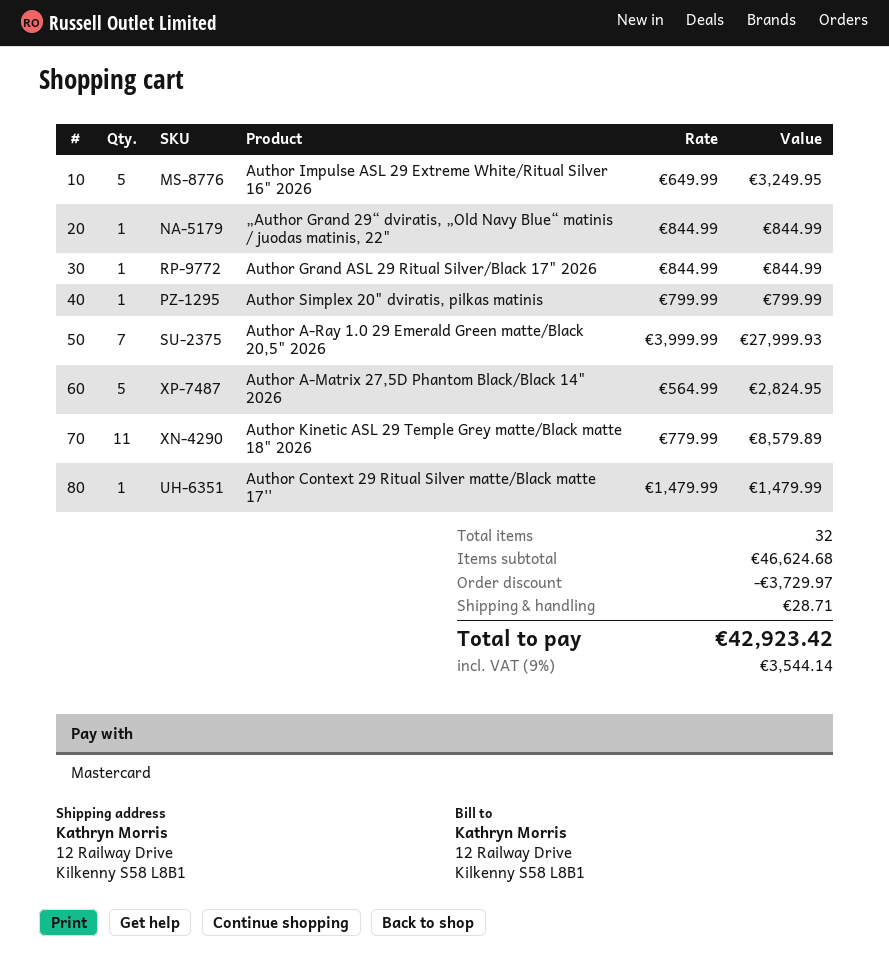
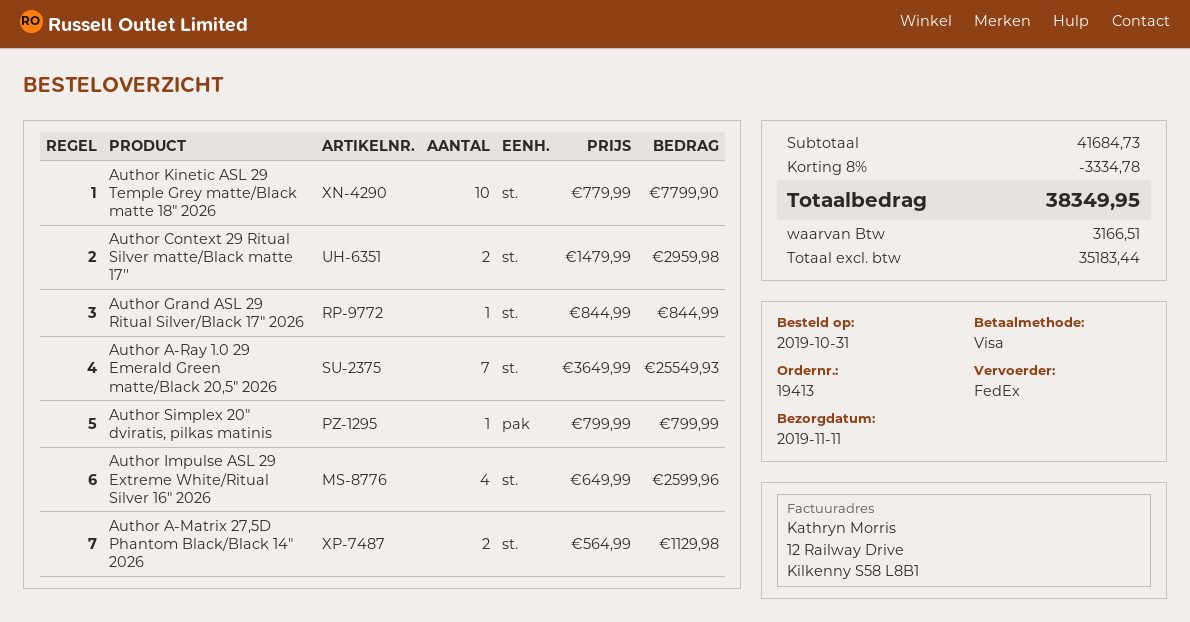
payment method: Mastercard -> Visa
Author Impulse ASL 29 Extreme White/Ritual Silver 16" 2026: 5 x 649.99 = 3249.95 -> 4 x 649.99 = 2599.96
„Author Grand 29“ dviratis, „Old Navy Blue“ matinis / juodas matinis, 22": 1 x 844.99 = 844.99 -> none
Author A-Ray 1.0 29 Emerald Green matte/Black 20,5" 2026: 7 x 3999.99 = 27999.93 -> 7 x 3649.99 = 25549.93
Author A-Matrix 27,5D Phantom Black/Black 14" 2026: 5 x 564.99 = 2824.95 -> 2 x 564.99 = 1129.98
Author Kinetic ASL 29 Temple Grey matte/Black matte 18" 2026: 11 x 779.99 = 8579.89 -> 10 x 779.99 = 7799.90
Author Context 29 Ritual Silver matte/Black matte 17'': 1 x 1479.99 = 1479.99 -> 2 x 1479.99 = 2959.98
subtotal: 46624.68 -> 41684.73
discount: 3729.97 -> 3334.78
shipping: 28.71 -> none
tax: 3544.14 -> 3166.51
total: 42923.42 -> 38349.95

